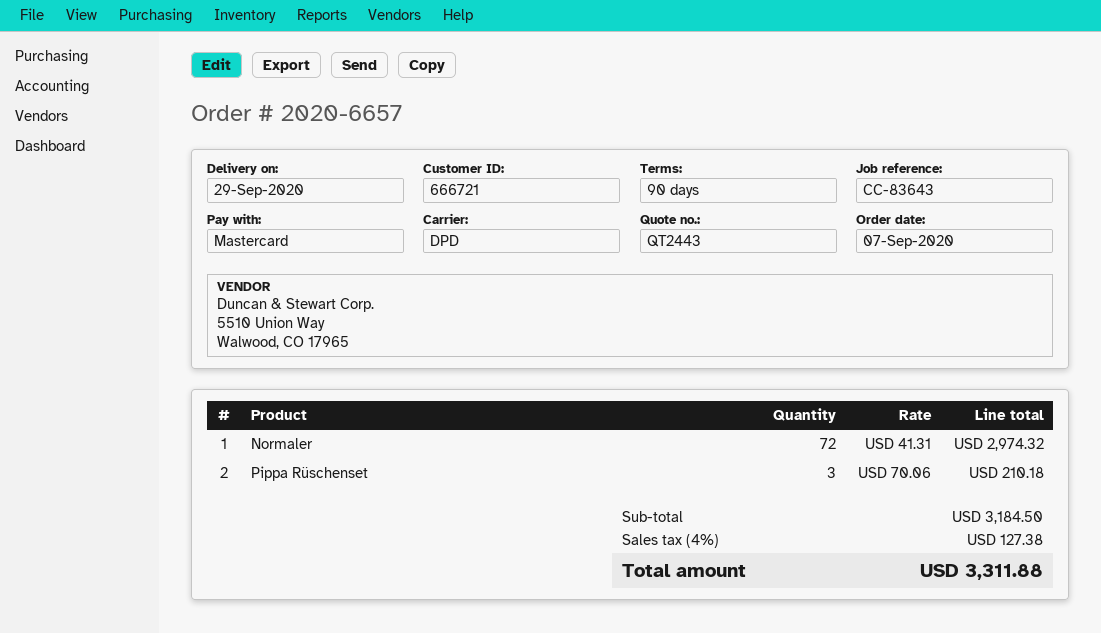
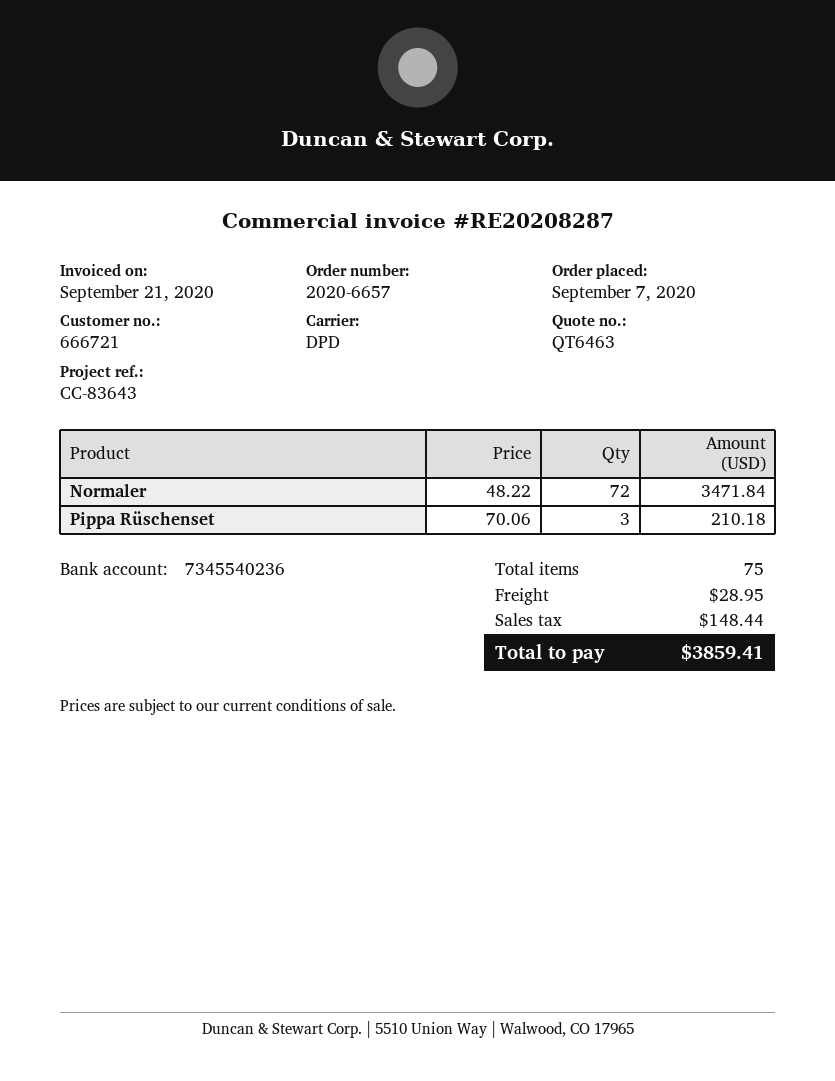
quote number: QT2443 -> QT6463
Normaler: 72 x 41.31 = 2974.32 -> 72 x 48.22 = 3471.84
shipping: none -> 28.95
tax: 127.38 -> 148.44
total: 3311.88 -> 3859.41

